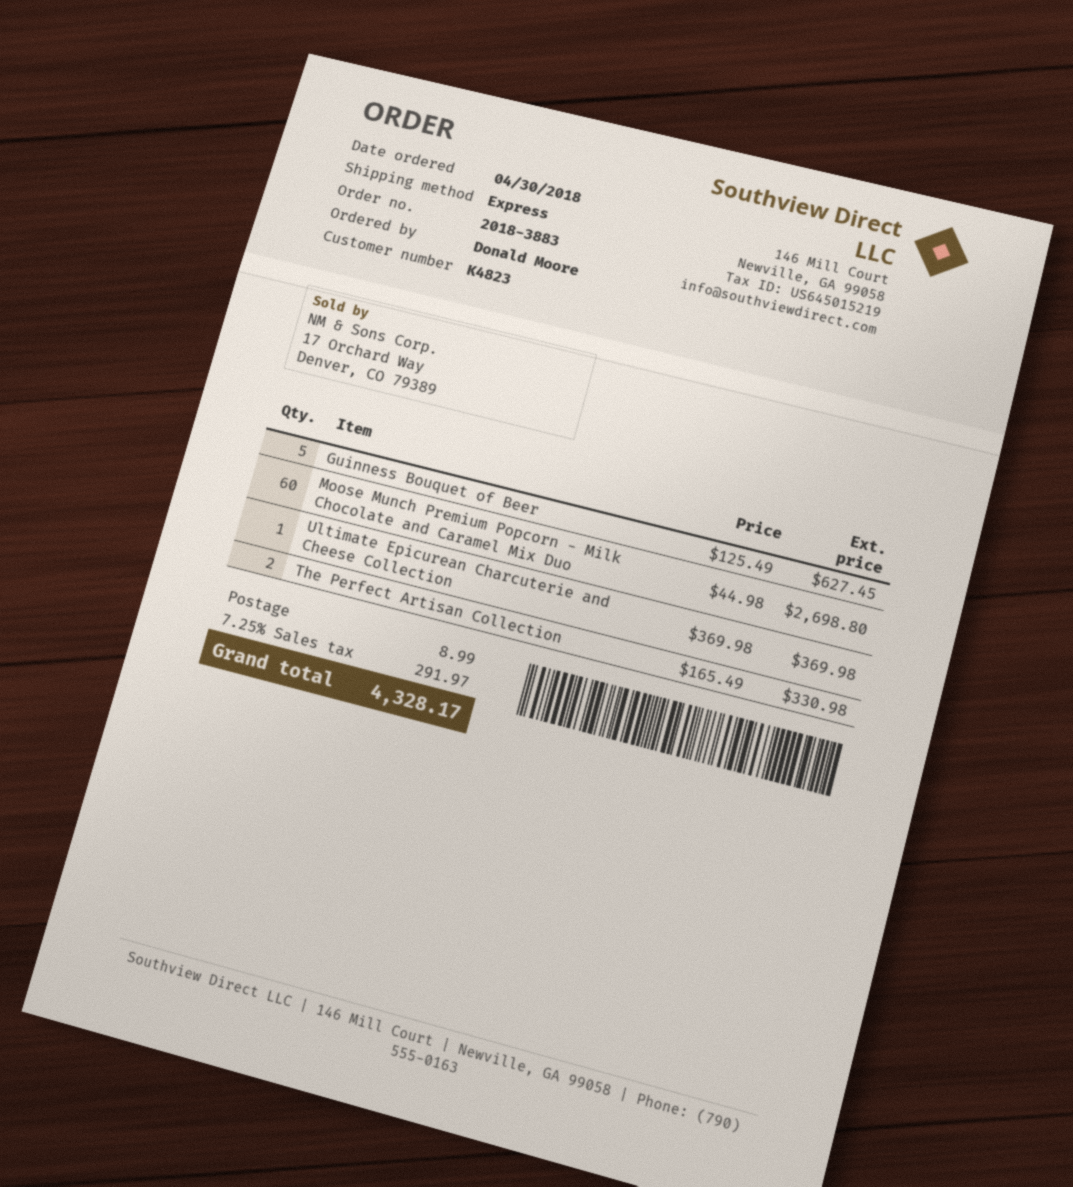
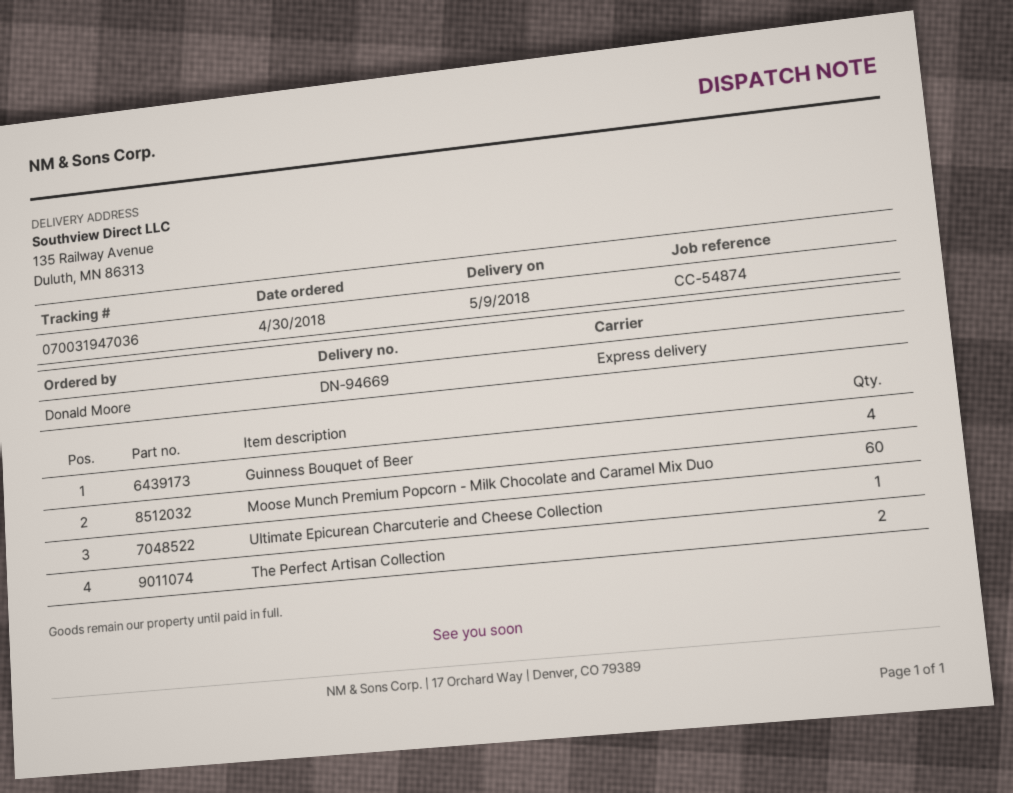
Guinness Bouquet of Beer: 5 -> 4

